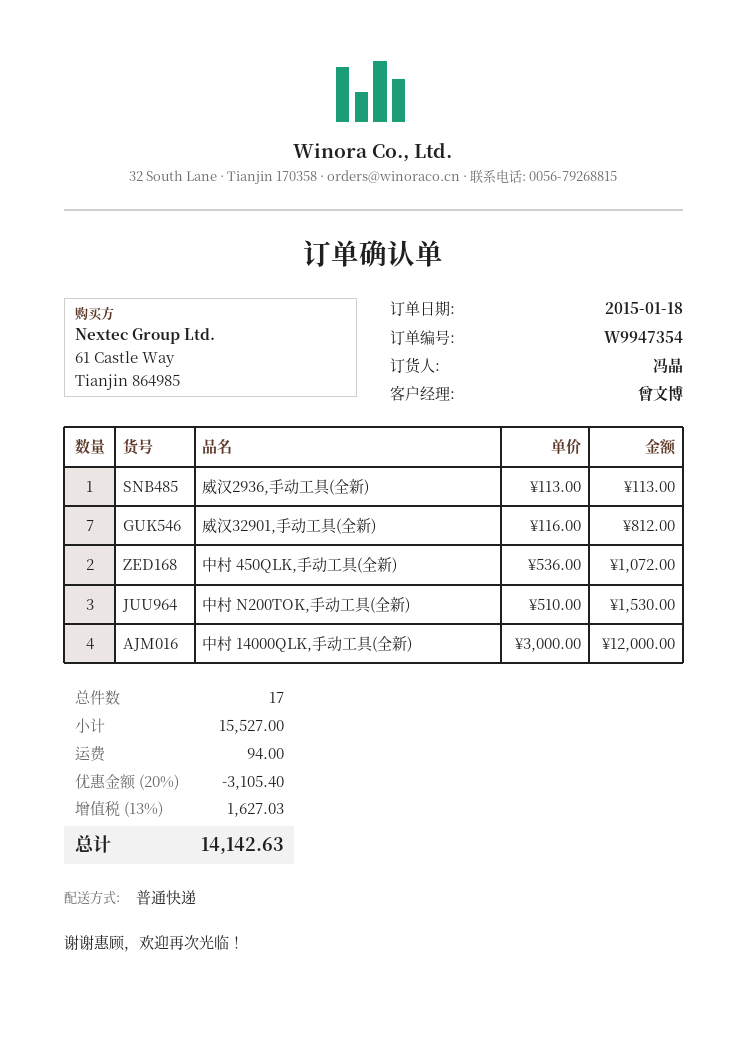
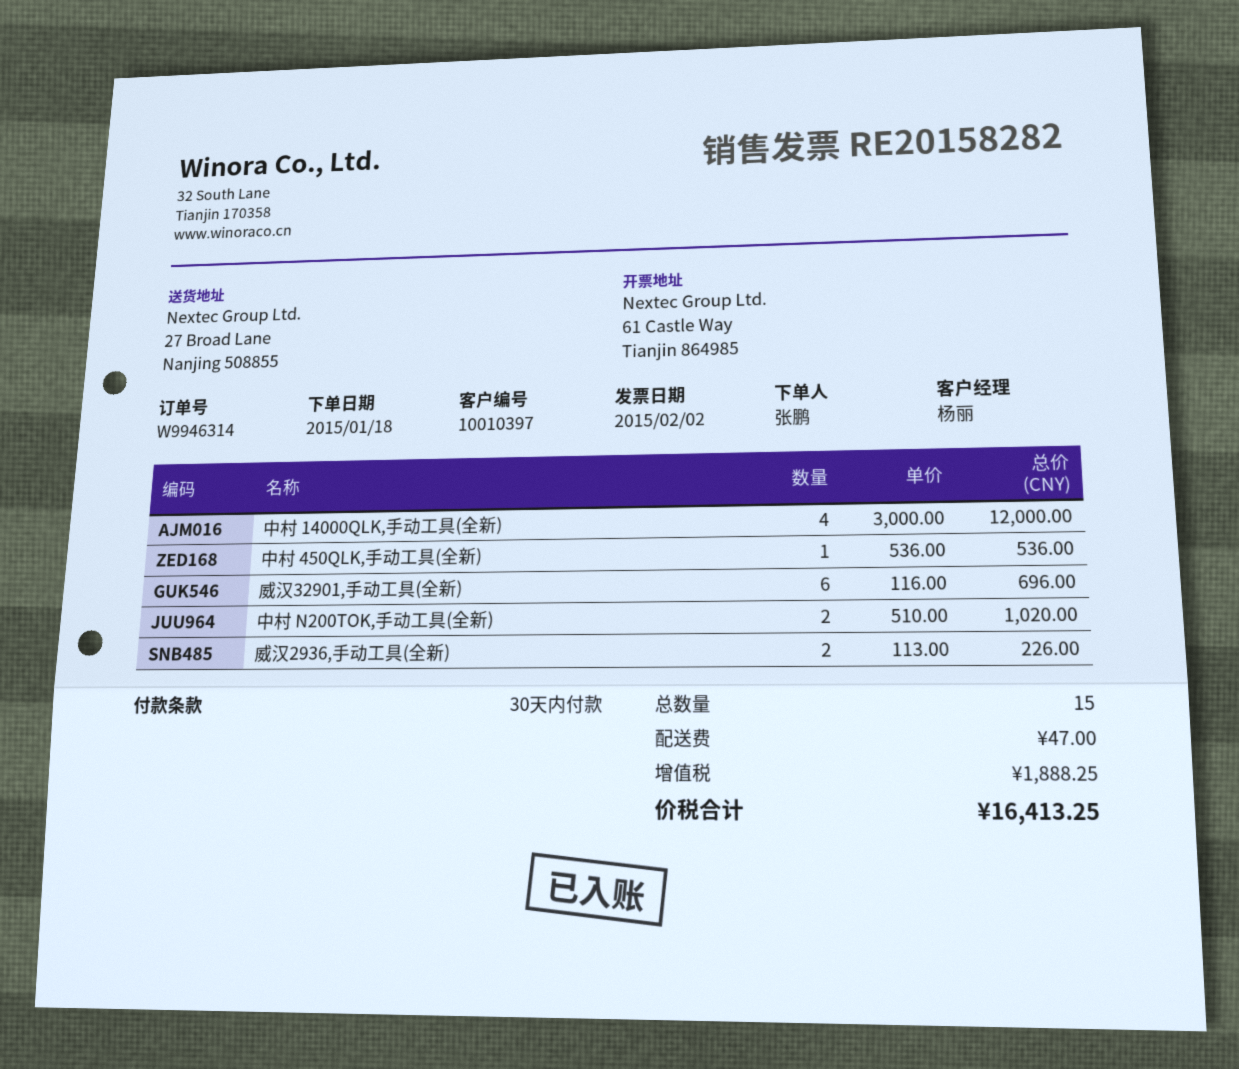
order number: W9947354 -> W9946314
ordered by: 冯晶 -> 张鹏
sales rep: 曾文博 -> 杨丽
威汉2936,手动工具(全新): 1 x 113.00 = 113.00 -> 2 x 113.00 = 226.00
威汉32901,手动工具(全新): 7 x 116.00 = 812.00 -> 6 x 116.00 = 696.00
中村 450QLK,手动工具(全新): 2 x 536.00 = 1072.00 -> 1 x 536.00 = 536.00
中村 N200TOK,手动工具(全新): 3 x 510.00 = 1530.00 -> 2 x 510.00 = 1020.00
total quantity: 17 -> 15
discount: 20% = 3105.40 -> none
shipping: 94.00 -> 47.00
tax: 1627.03 -> 1888.25
total: 14142.63 -> 16413.25

